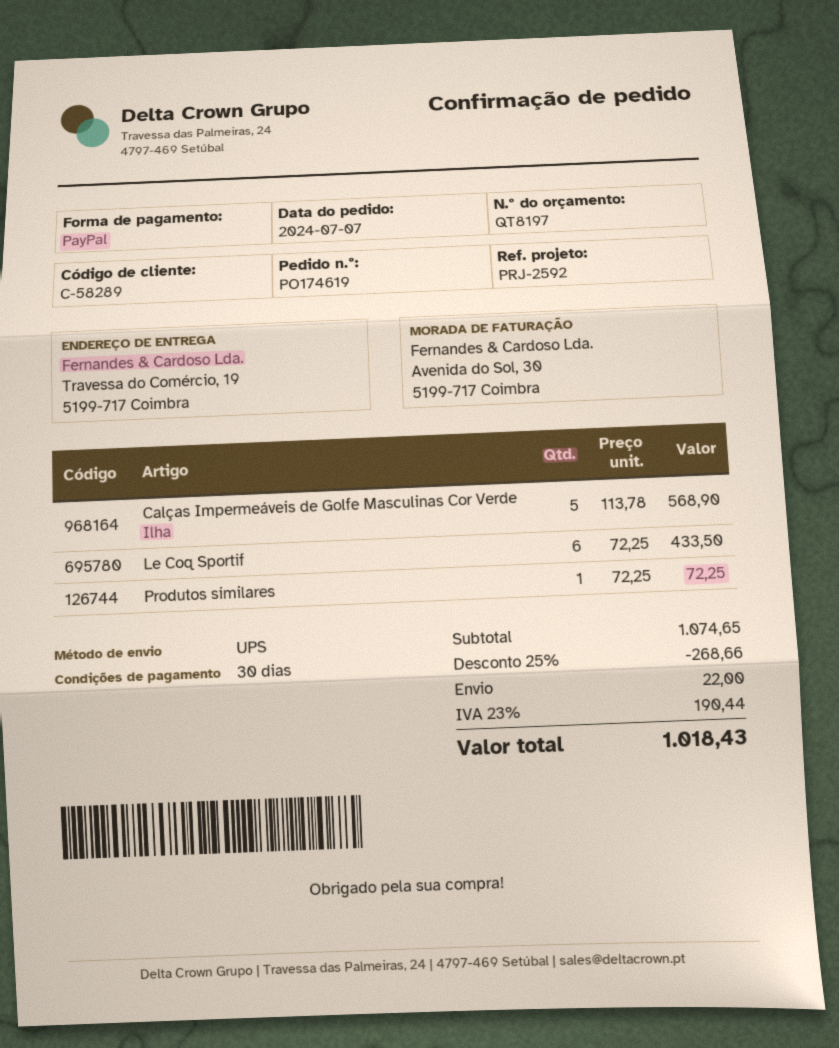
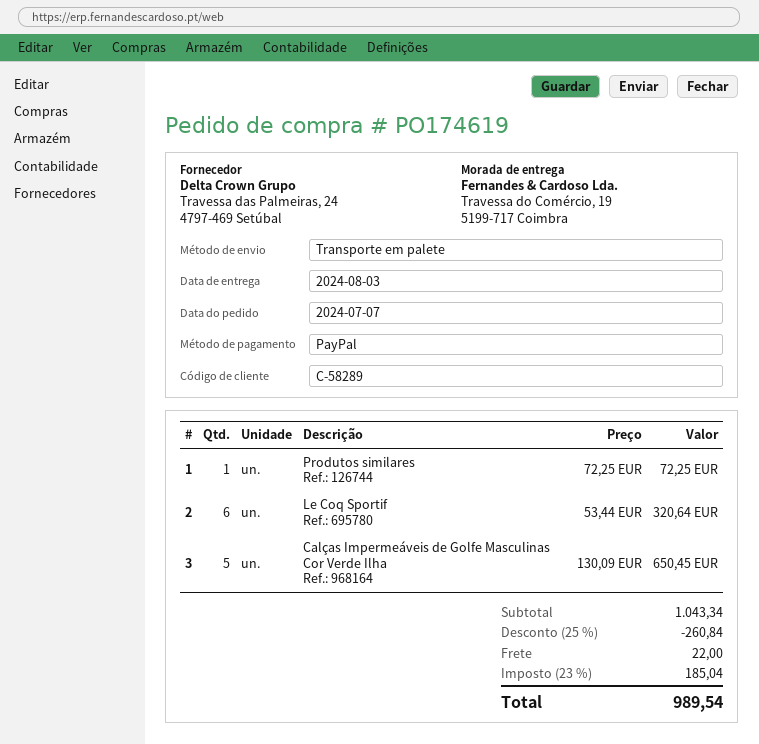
shipping method: UPS -> pallet freight
Calças Impermeáveis de Golfe Masculinas Cor Verde Ilha: 5 x 113.78 = 568.90 -> 5 x 130.09 = 650.45
Le Coq Sportif: 6 x 72.25 = 433.50 -> 6 x 53.44 = 320.64
subtotal: 1074.65 -> 1043.34
discount: 25% = 268.66 -> 25% = 260.84
tax: 23% = 190.44 -> 23% = 185.04
total: 1018.43 -> 989.54

